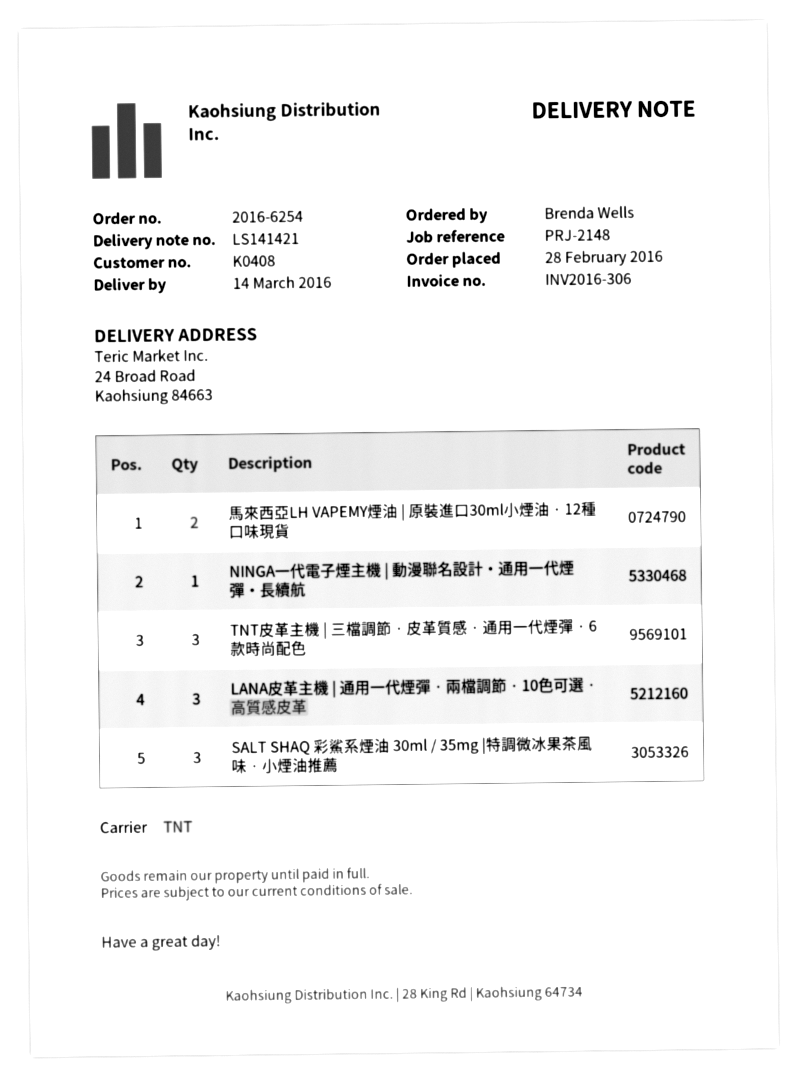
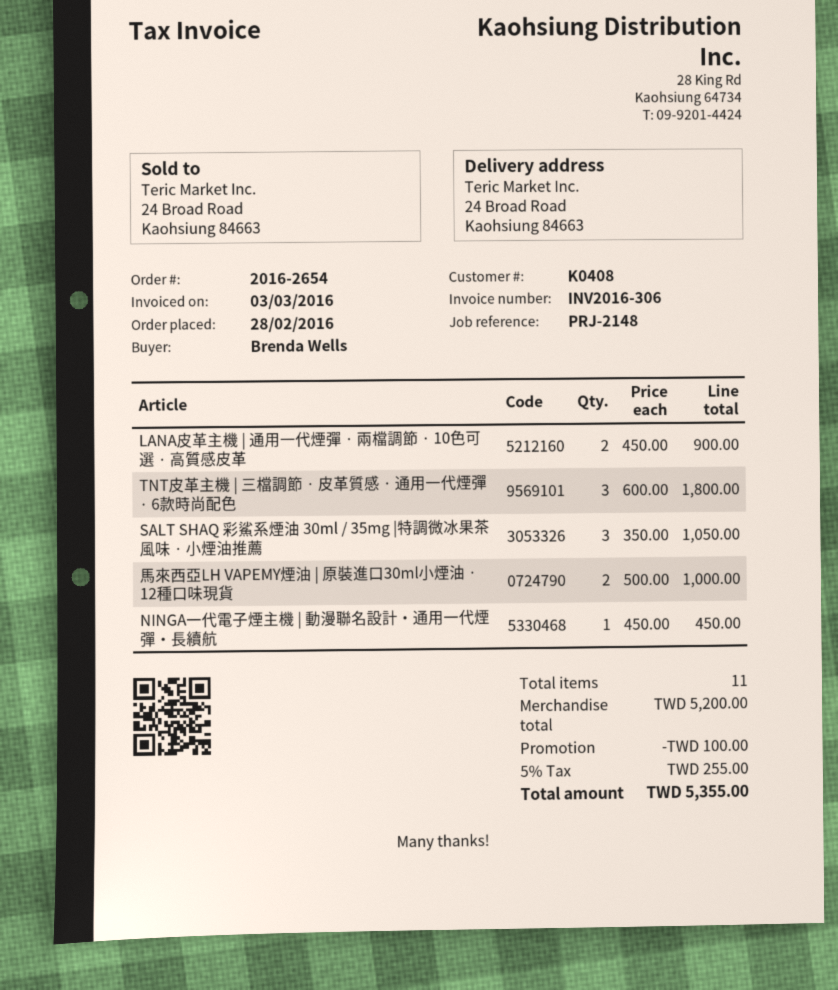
order number: 2016-6254 -> 2016-2654
LANA皮革主機 | 通用一代煙彈 · 兩檔調節 · 10色可選 · 高質感皮革: 3 -> 2

